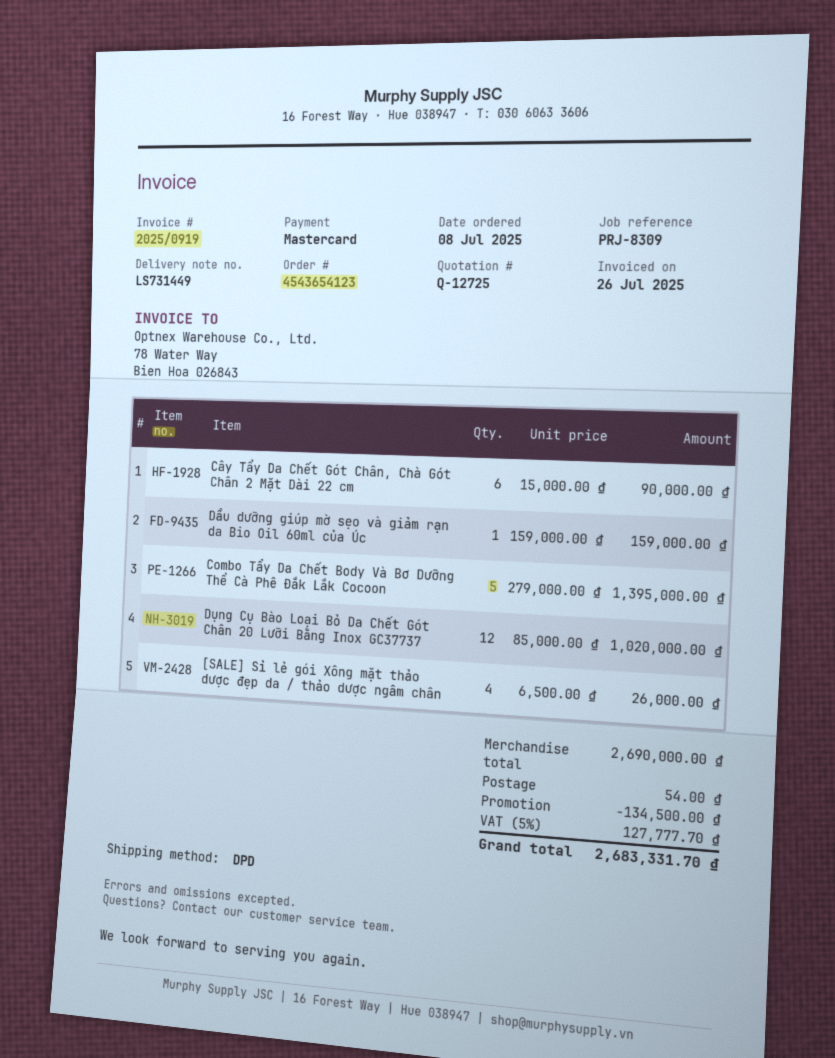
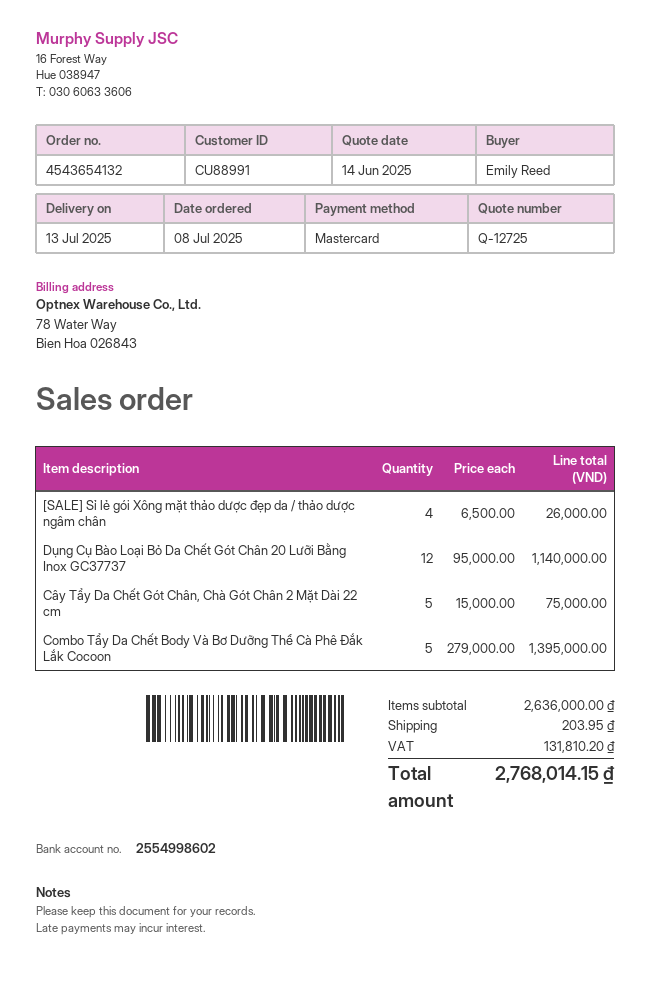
order number: 4543654123 -> 4543654132
Cây Tẩy Da Chết Gót Chân, Chà Gót Chân 2 Mặt Dài 22 cm: 6 x 15000.00 = 90000.00 -> 5 x 15000.00 = 75000.00
Dầu dưỡng giúp mờ sẹo và giảm rạn da Bio Oil 60ml của Úc: 1 x 159000.00 = 159000.00 -> none
Dụng Cụ Bào Loại Bỏ Da Chết Gót Chân 20 Lưỡi Bằng Inox GC37737: 12 x 85000.00 = 1020000.00 -> 12 x 95000.00 = 1140000.00
subtotal: 2690000.00 -> 2636000.00
discount: 134500.00 -> none
shipping: 54.00 -> 203.95
tax: 127777.70 -> 131810.20
total: 2683331.70 -> 2768014.15

